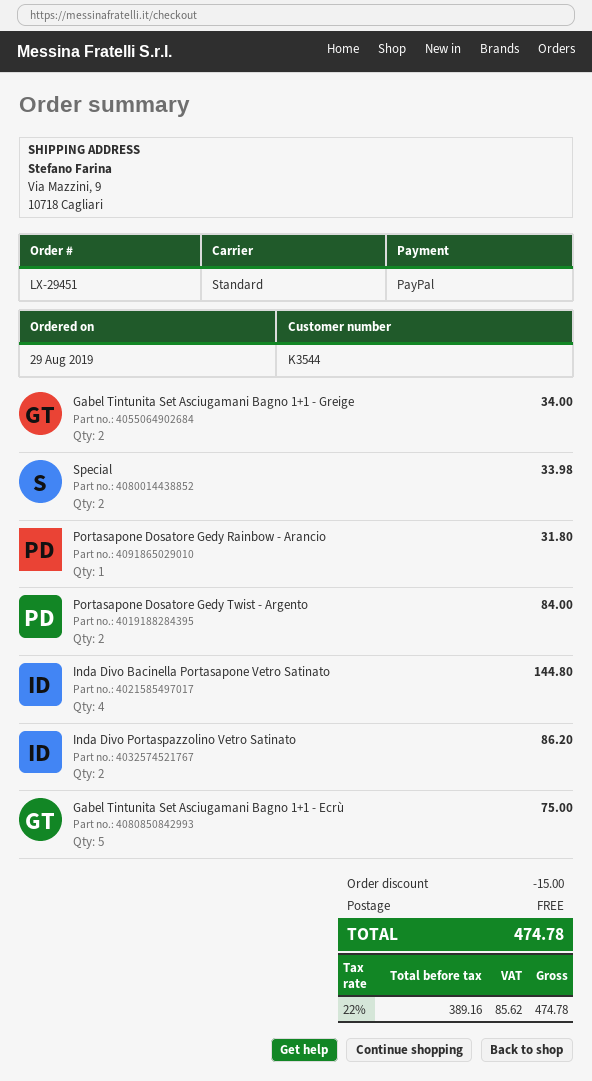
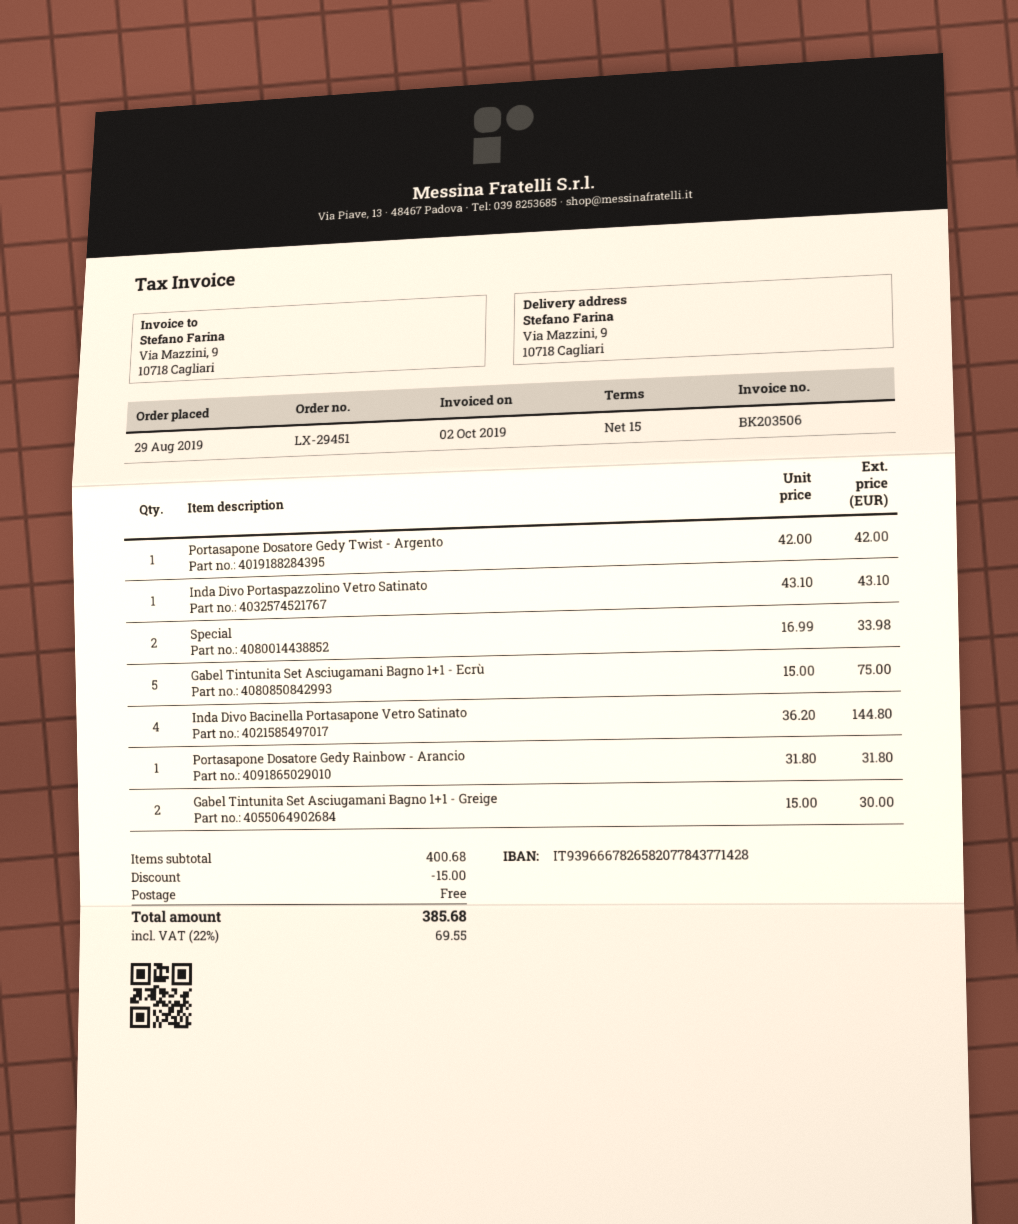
Gabel Tintunita Set Asciugamani Bagno 1+1 - Greige: 2 for 34.00 -> 2 for 30.00
Portasapone Dosatore Gedy Twist - Argento: 2 for 84.00 -> 1 for 42.00
Inda Divo Portaspazzolino Vetro Satinato: 2 for 86.20 -> 1 for 43.10
tax: 22% = 85.62 -> 22% = 69.55
total: 474.78 -> 385.68

